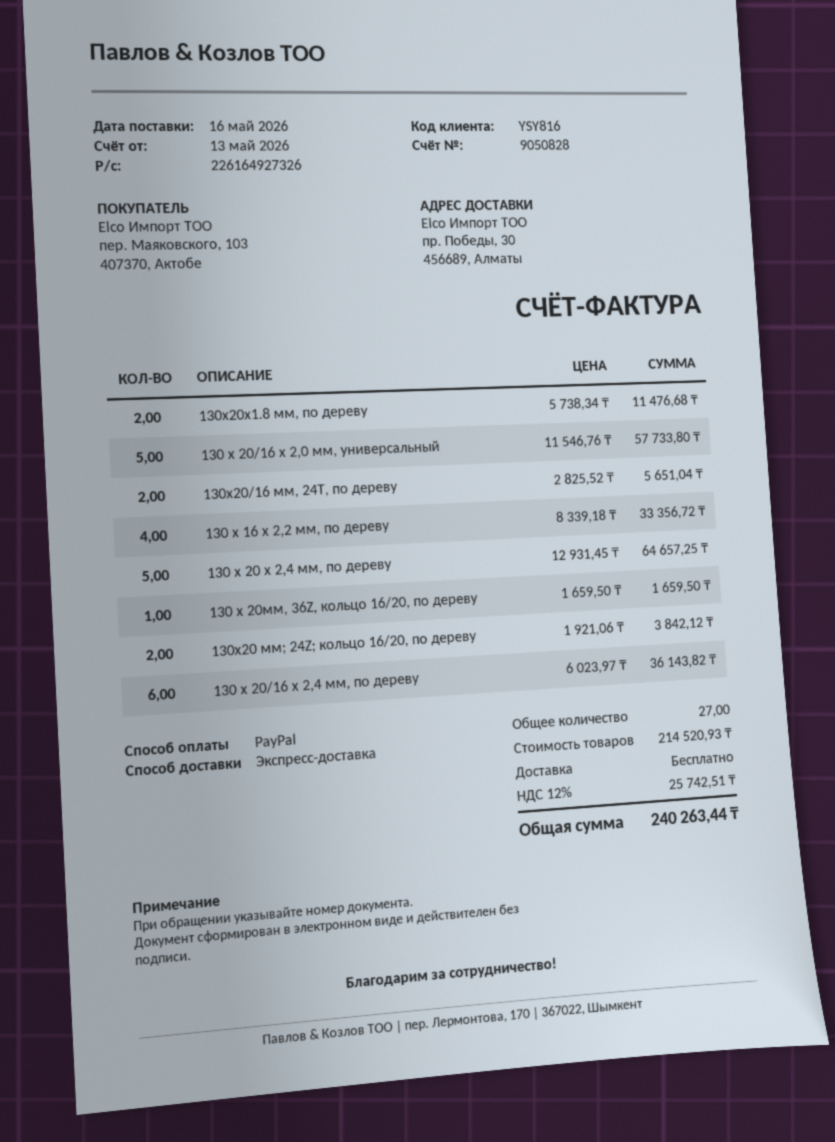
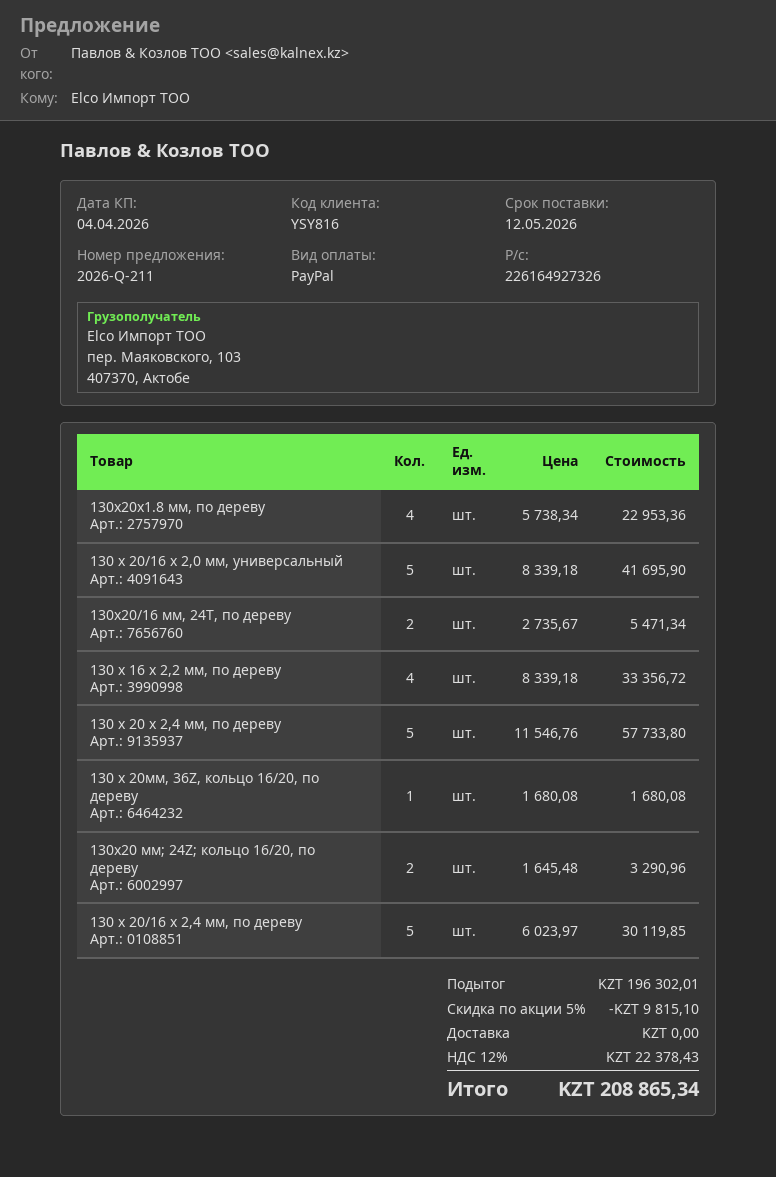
delivery date: 2026-05-16 -> 2026-05-12
ship to: пр. Победы, 30, 456689, Алматы -> пер. Маяковского, 103, 407370, Актобе
130х20х1.8 мм, по дереву: 2 x 5738.34 = 11476.68 -> 4 x 5738.34 = 22953.36
130 x 20/16 x 2,0 мм, универсальный: 5 x 11546.76 = 57733.80 -> 5 x 8339.18 = 41695.90
130x20/16 мм, 24Т, по дереву: 2 x 2825.52 = 5651.04 -> 2 x 2735.67 = 5471.34
130 x 20 x 2,4 мм, по дереву: 5 x 12931.45 = 64657.25 -> 5 x 11546.76 = 57733.80
130 х 20мм, 36Z, кольцо 16/20, по дереву: 1 x 1659.50 = 1659.50 -> 1 x 1680.08 = 1680.08
130x20 мм; 24Z; кольцо 16/20, по дереву: 2 x 1921.06 = 3842.12 -> 2 x 1645.48 = 3290.96
130 x 20/16 x 2,4 мм, по дереву: 6 x 6023.97 = 36143.82 -> 5 x 6023.97 = 30119.85
subtotal: 214520.93 -> 196302.01
discount: none -> 5% = 9815.10
tax: 12% = 25742.51 -> 12% = 22378.43
total: 240263.44 -> 208865.34

